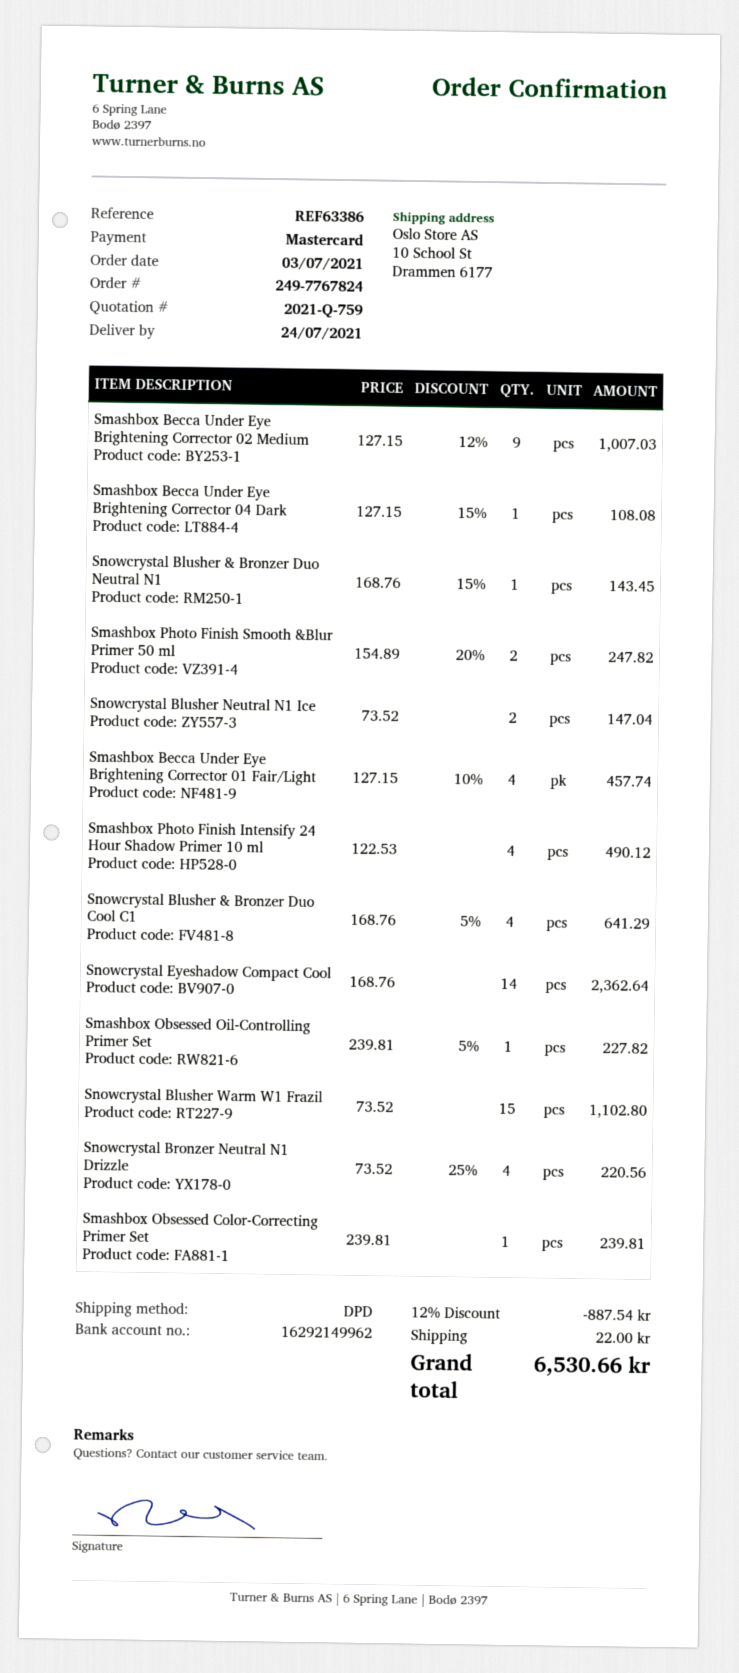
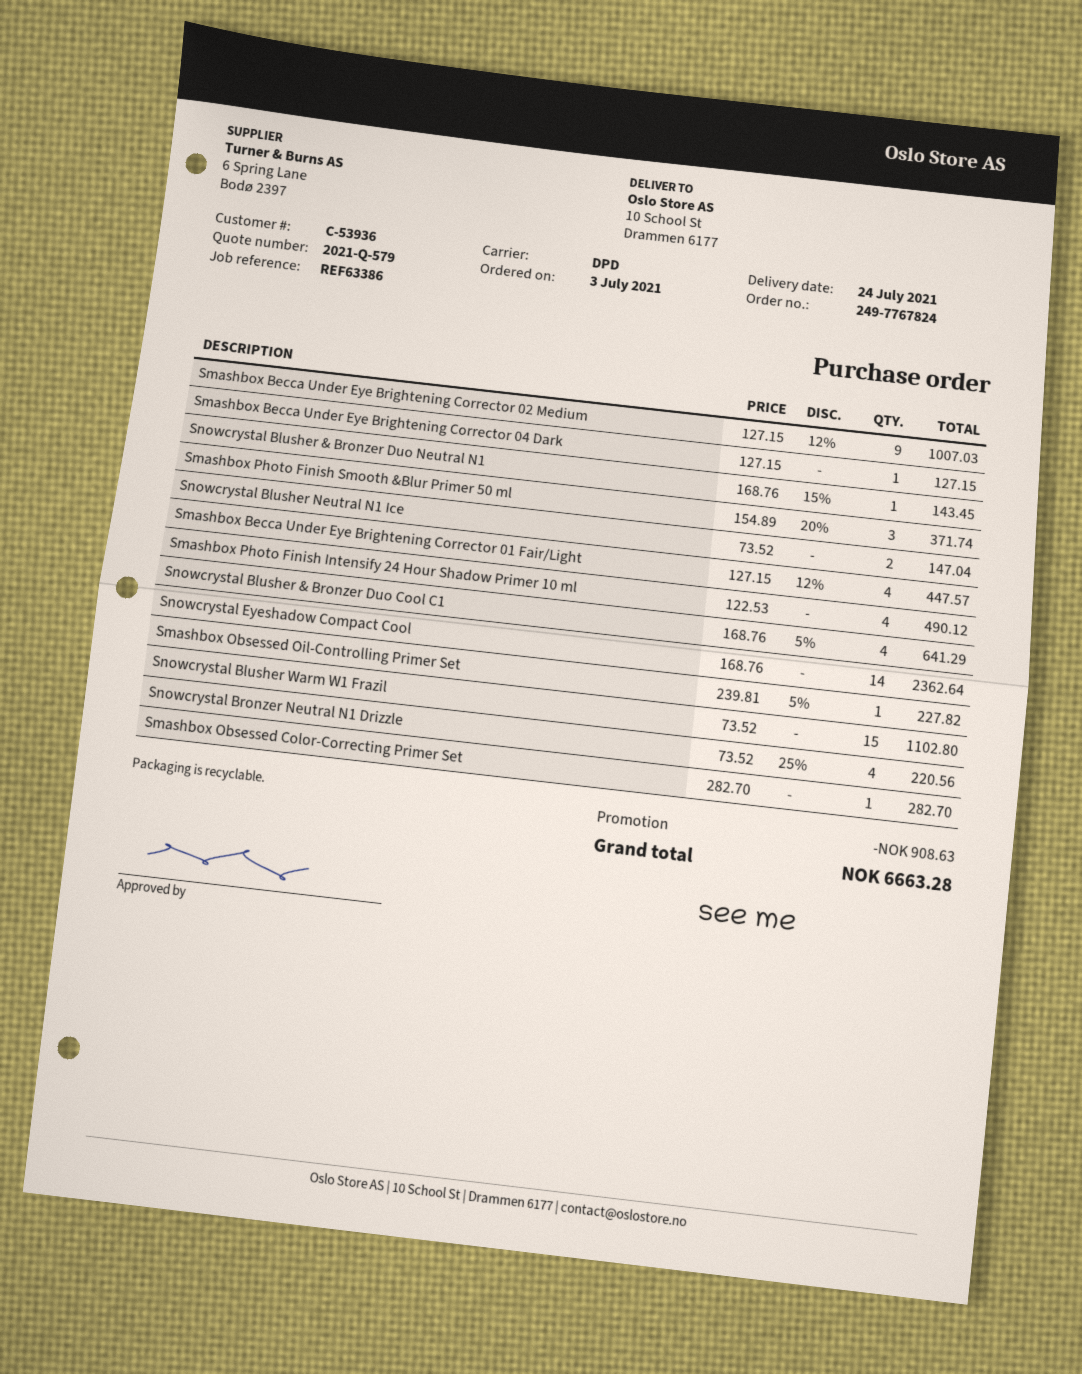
quote number: 2021-Q-759 -> 2021-Q-579
Smashbox Becca Under Eye Brightening Corrector 04 Dark: 1 x 127.15 - 15% = 108.08 -> 1 x 127.15 = 127.15
Smashbox Photo Finish Smooth &Blur Primer 50 ml: 2 x 154.89 - 20% = 247.82 -> 3 x 154.89 - 20% = 371.74
Smashbox Becca Under Eye Brightening Corrector 01 Fair/Light: 4 x 127.15 - 10% = 457.74 -> 4 x 127.15 - 12% = 447.57
Smashbox Obsessed Color-Correcting Primer Set: 1 x 239.81 = 239.81 -> 1 x 282.70 = 282.70
discount: 887.54 -> 908.63
shipping: 22.00 -> none
total: 6530.66 -> 6663.28

